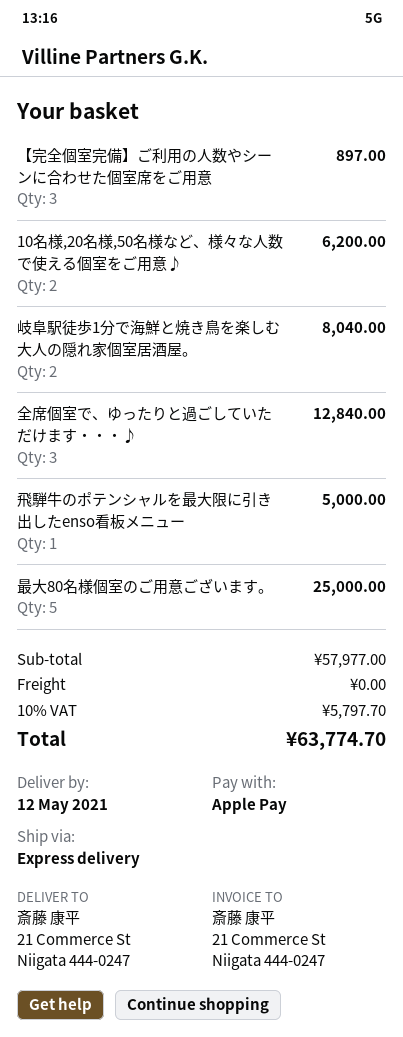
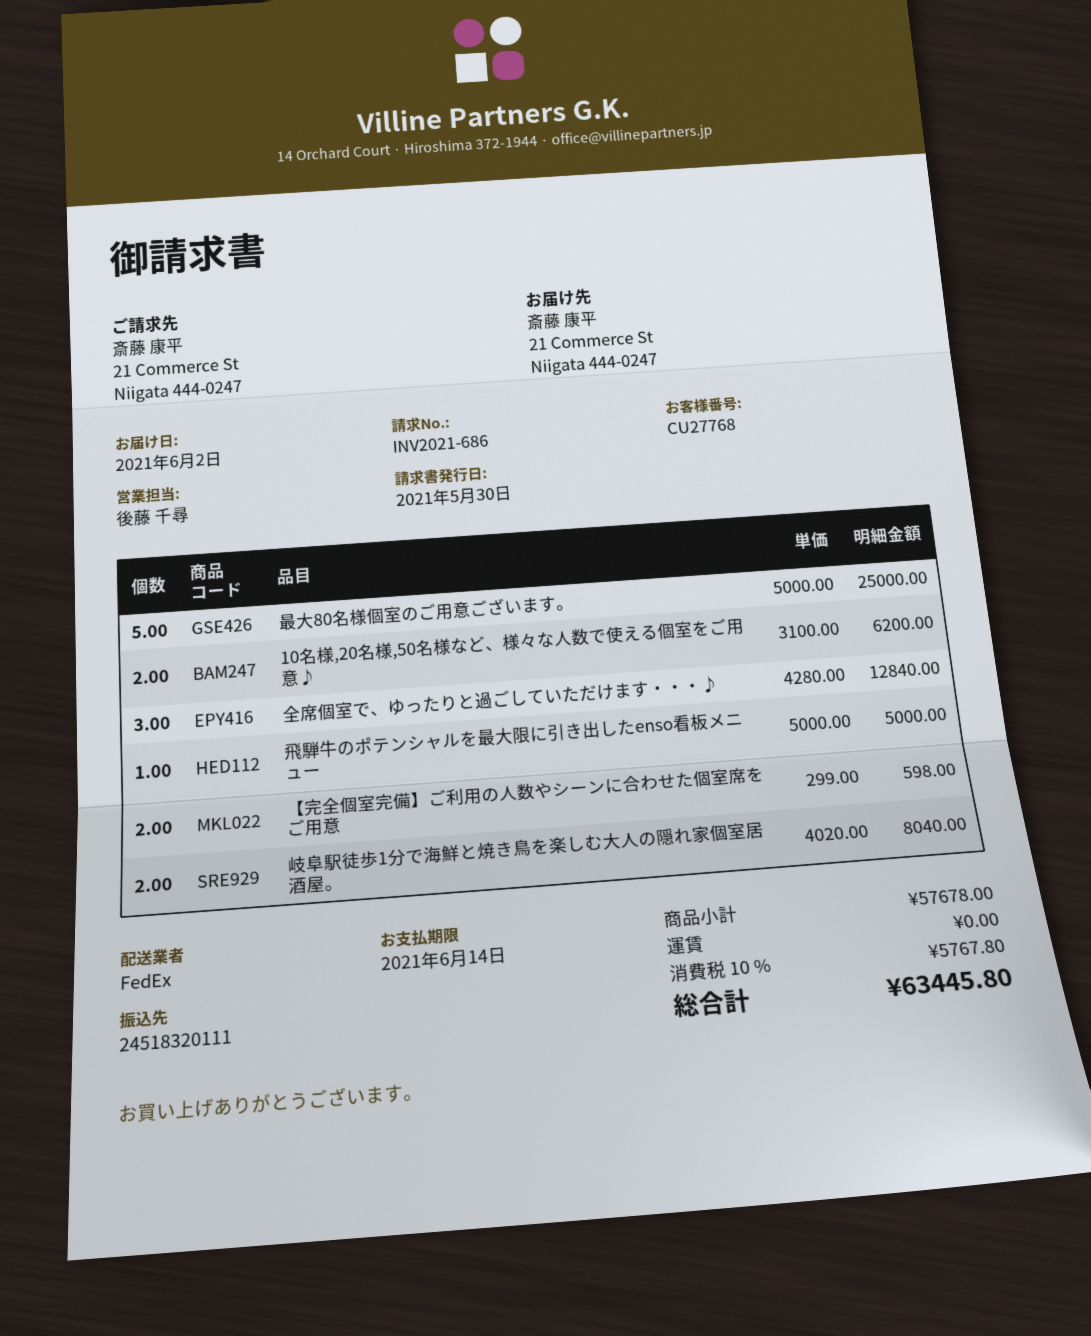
delivery date: 2021-05-12 -> 2021-06-02
shipping method: express -> FedEx
【完全個室完備】ご利用の人数やシーンに合わせた個室席をご用意: 3 for 897.00 -> 2 for 598.00
subtotal: 57977.00 -> 57678.00
tax: 10% = 5797.70 -> 10% = 5767.80
total: 63774.70 -> 63445.80

